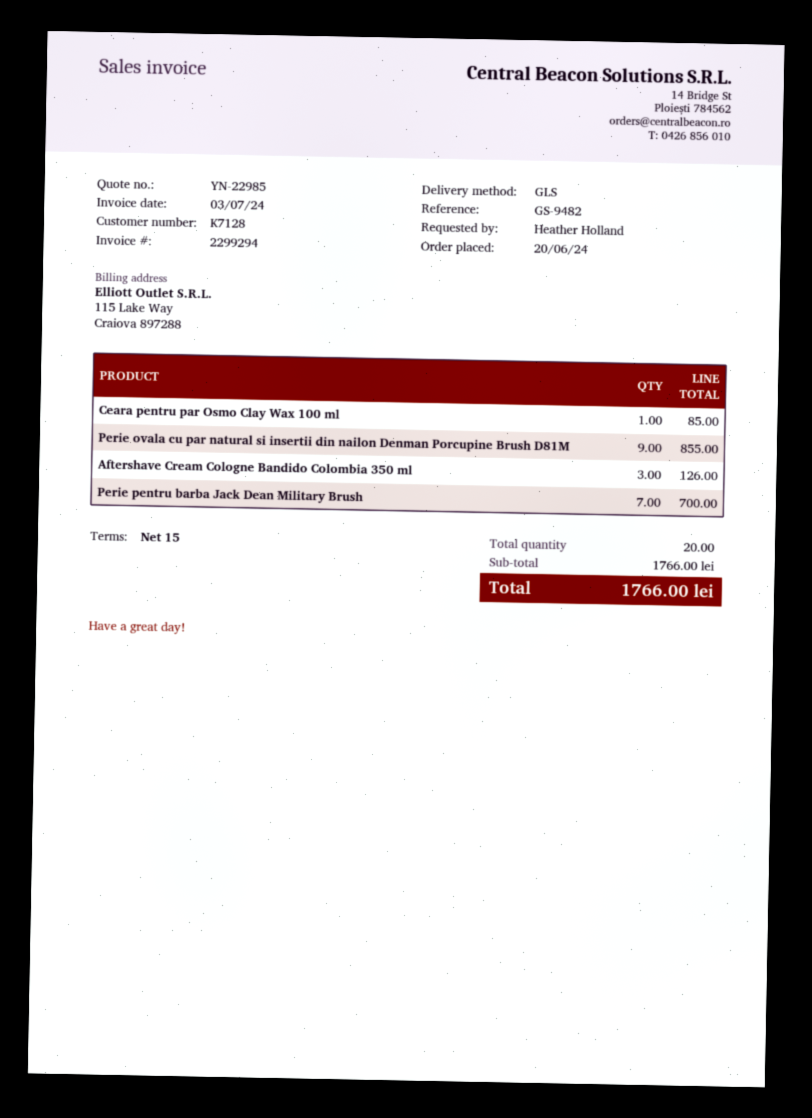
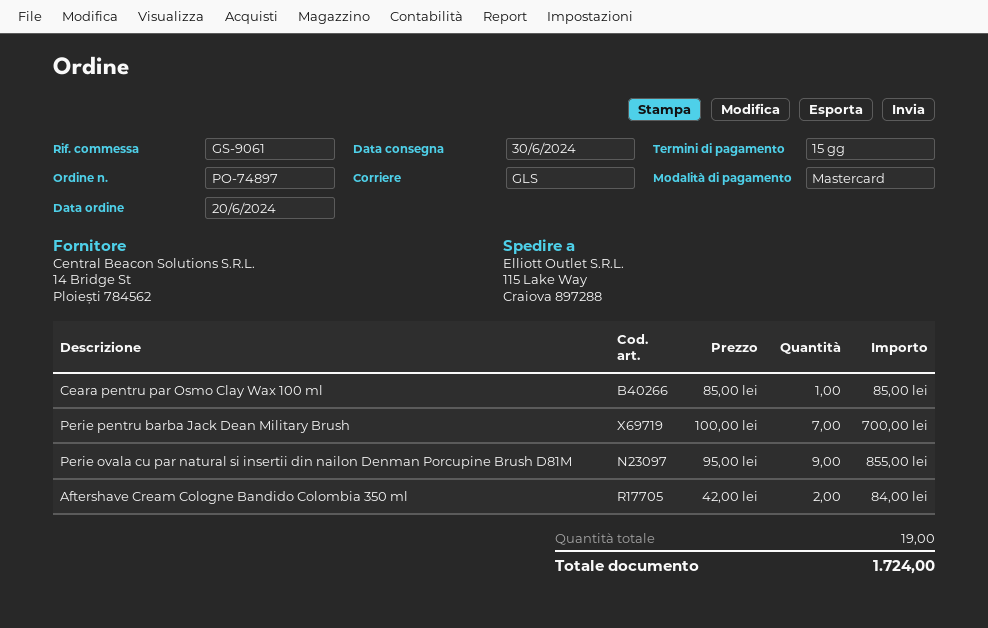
reference: GS-9482 -> GS-9061
Aftershave Cream Cologne Bandido Colombia 350 ml: 3 for 126.00 -> 2 for 84.00
total quantity: 20 -> 19
total: 1766.00 -> 1724.00

